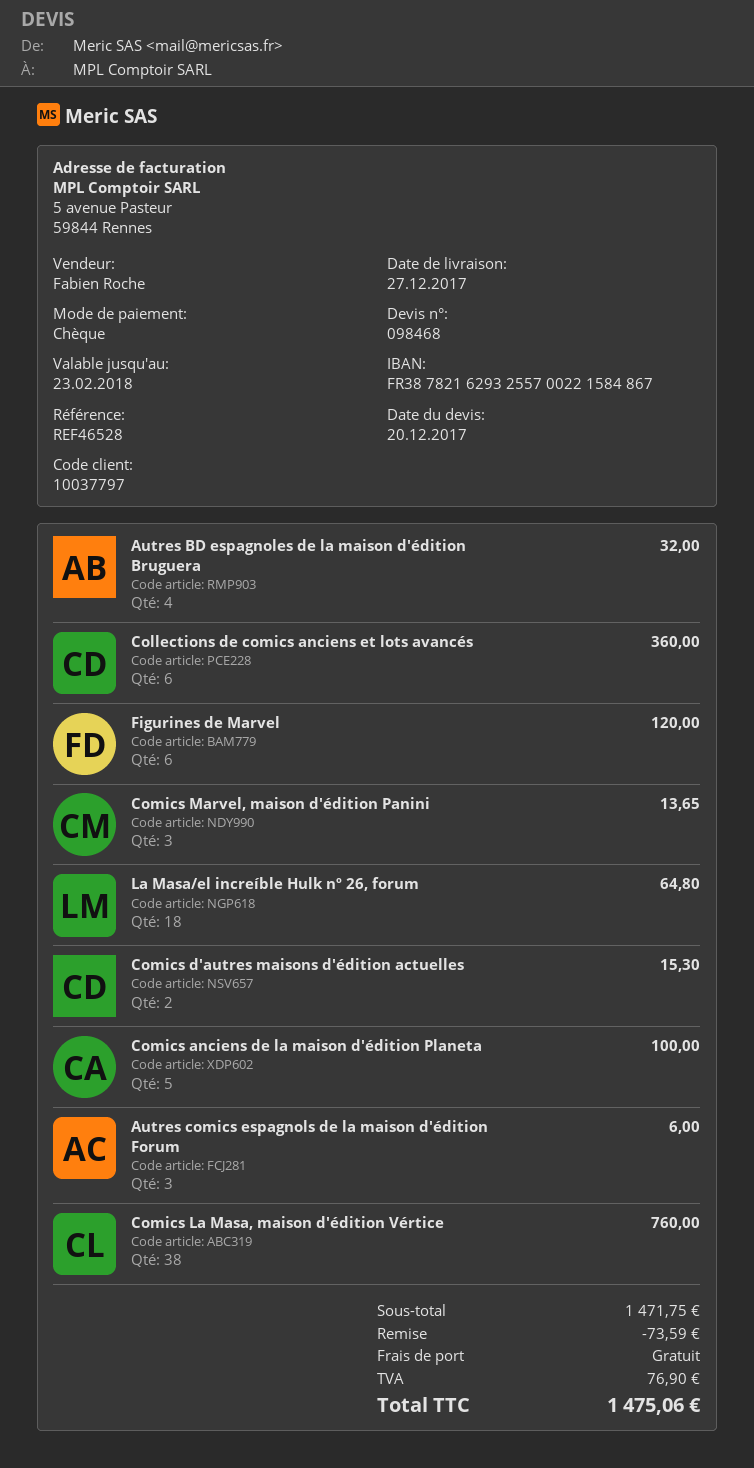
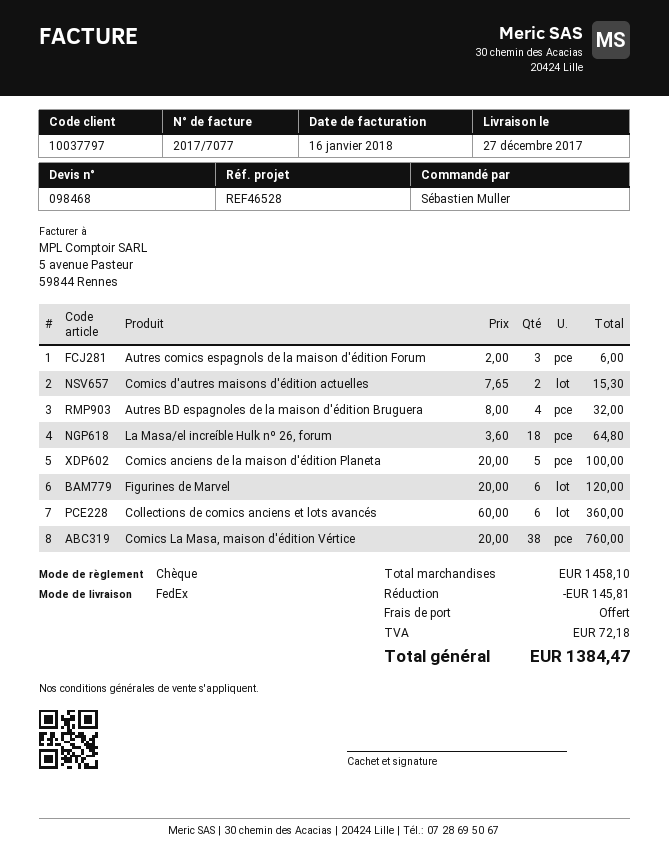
Comics Marvel, maison d'édition Panini: 3 for 13.65 -> none
subtotal: 1471.75 -> 1458.10
discount: 73.59 -> 145.81
tax: 76.90 -> 72.18
total: 1475.06 -> 1384.47

